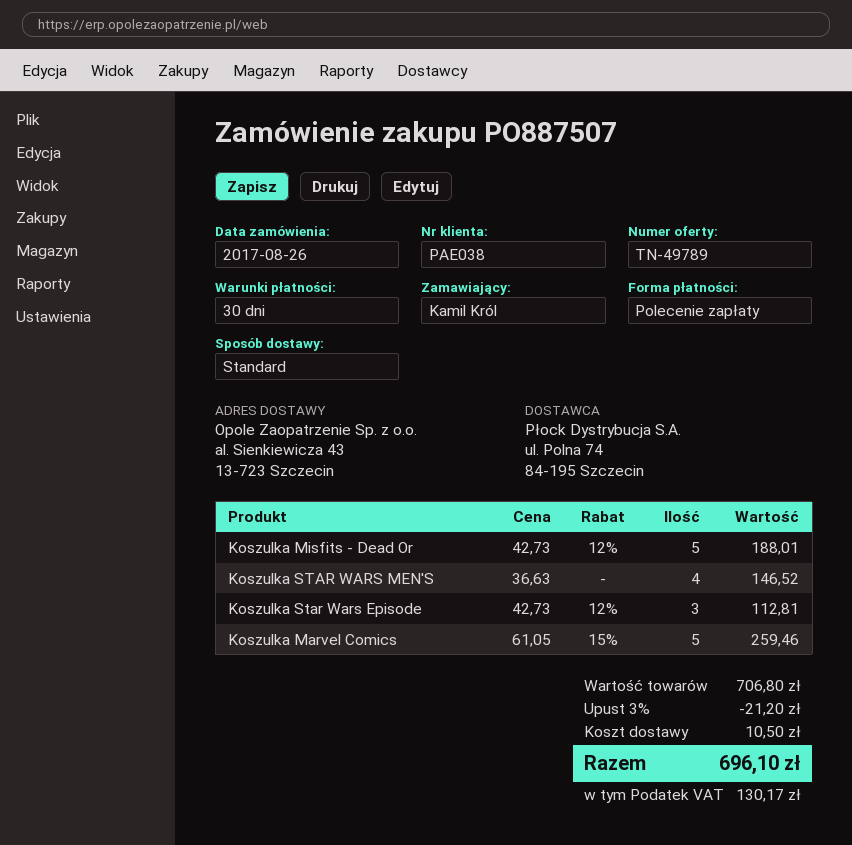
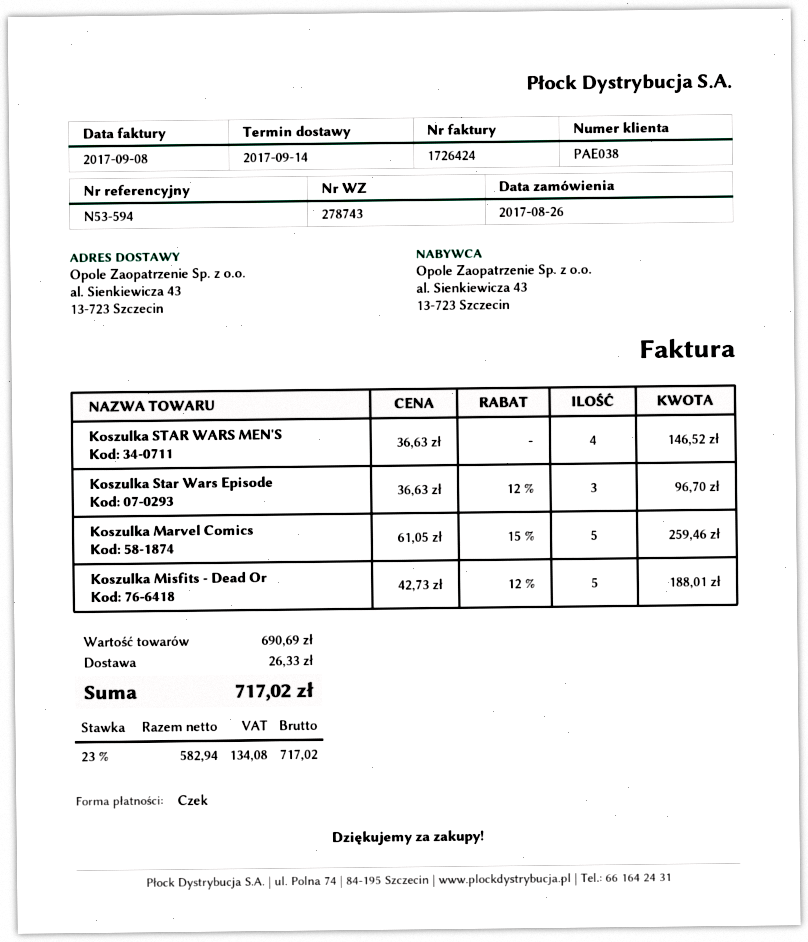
payment method: direct debit -> cheque
Koszulka Star Wars Episode: 3 x 42.73 - 12% = 112.81 -> 3 x 36.63 - 12% = 96.70
subtotal: 706.80 -> 690.69
discount: 3% = 21.20 -> none
shipping: 10.50 -> 26.33
tax: 130.17 -> 134.08
total: 696.10 -> 717.02

